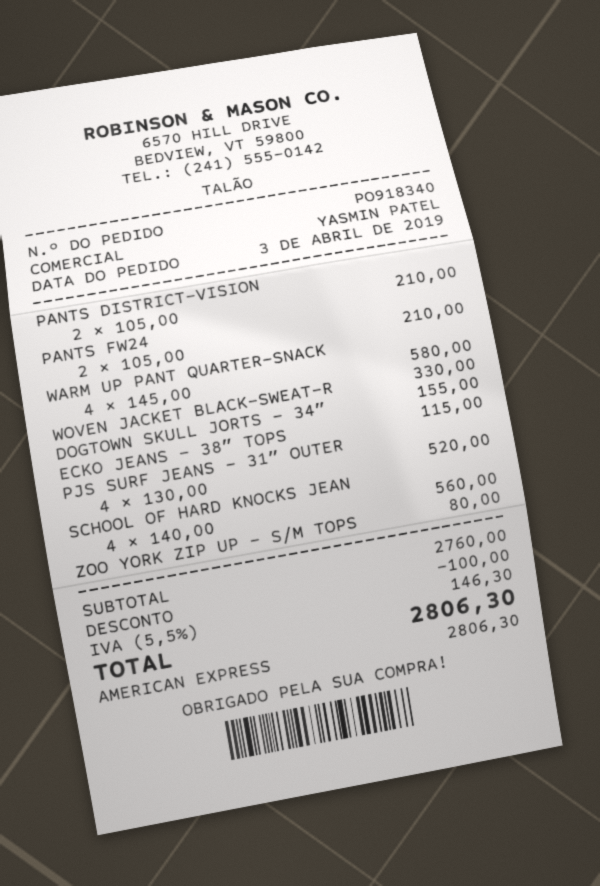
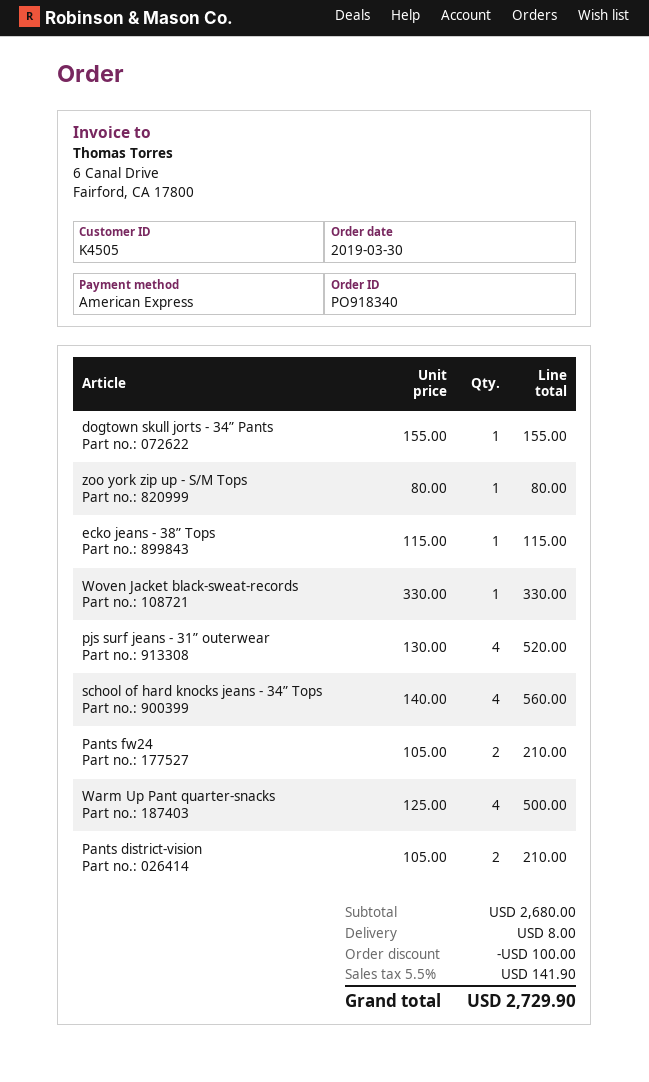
order date: 2019-04-03 -> 2019-03-30
WARM UP PANT QUARTER-SNACK: 4 x 145.00 = 580.00 -> 4 x 125.00 = 500.00
subtotal: 2760.00 -> 2680.00
shipping: none -> 8.00
tax: 5.5% = 146.30 -> 5.5% = 141.90
total: 2806.30 -> 2729.90

